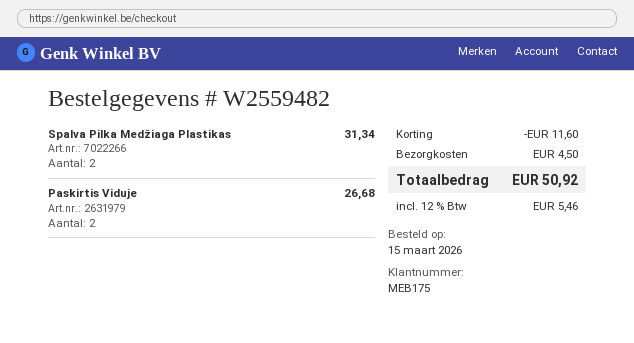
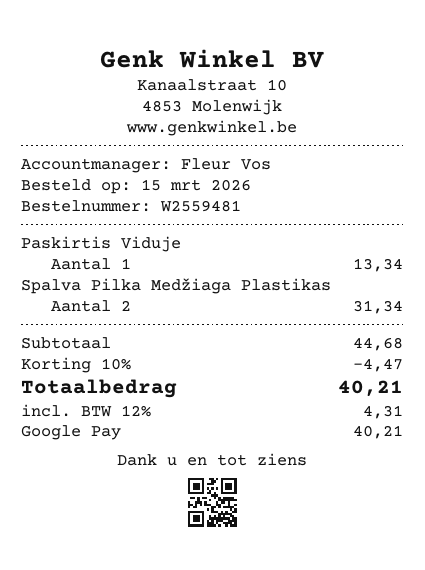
order number: W2559482 -> W2559481
Paskirtis Viduje: 2 for 26.68 -> 1 for 13.34
discount: 11.60 -> 4.47
shipping: 4.50 -> none
tax: 12% = 5.46 -> 12% = 4.31
total: 50.92 -> 40.21

